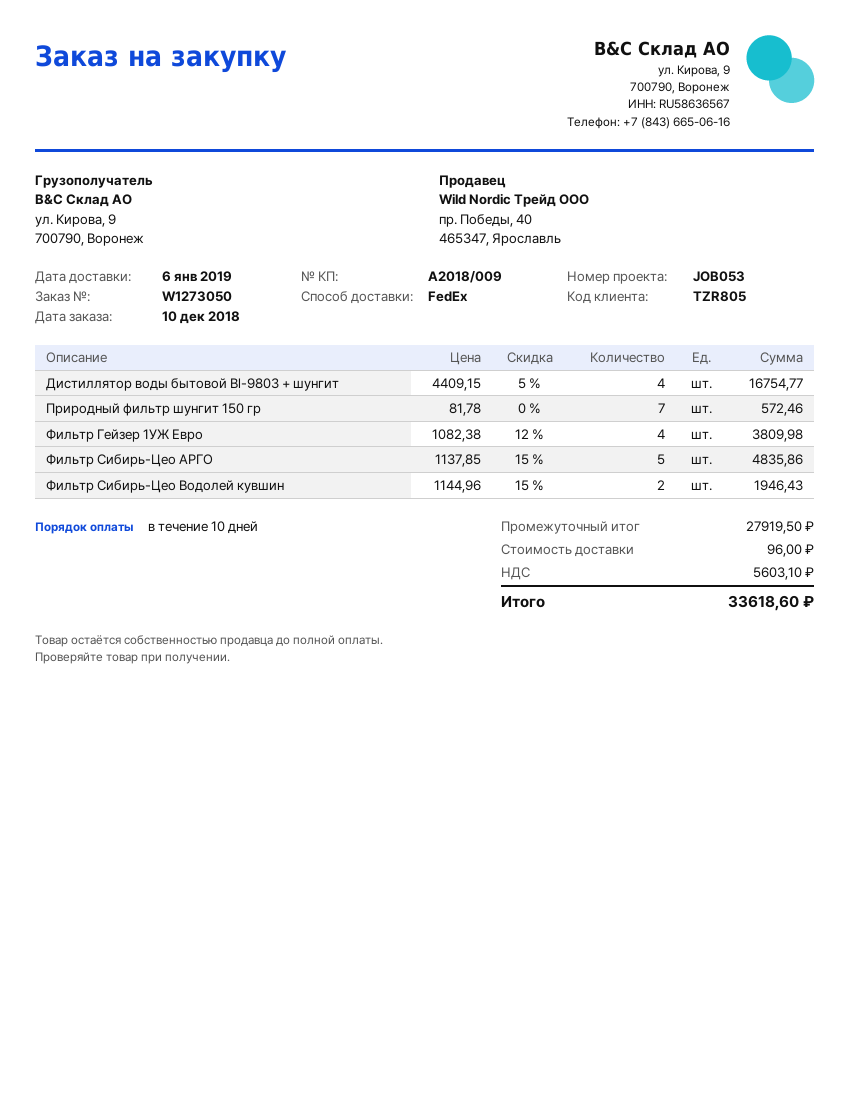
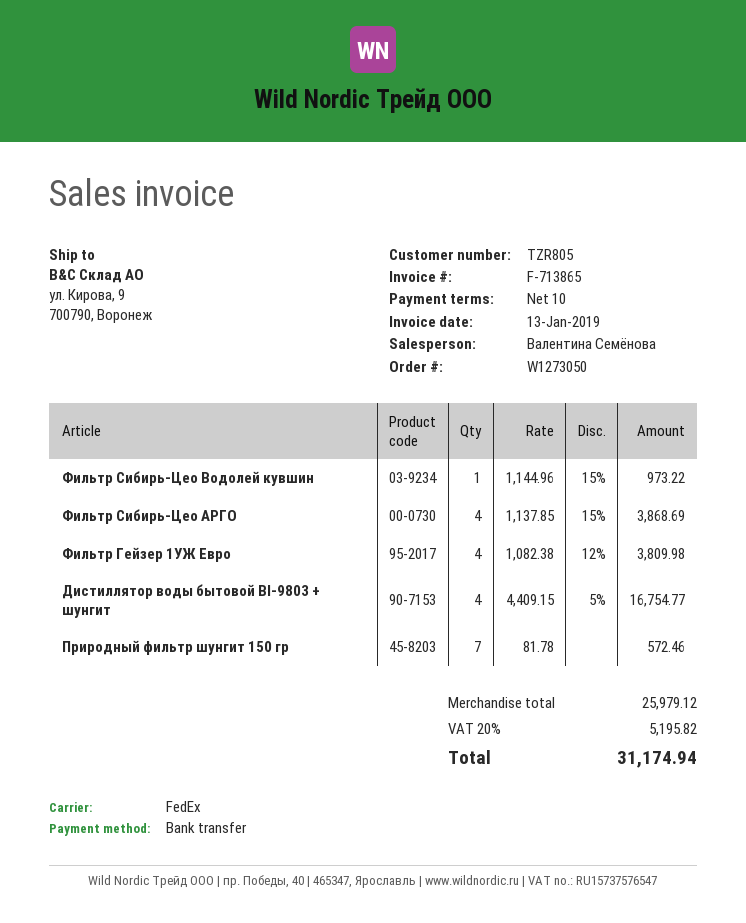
Фильтр Сибирь-Цео АРГО: 5 x 1137.85 - 15% = 4835.86 -> 4 x 1137.85 - 15% = 3868.69
Фильтр Сибирь-Цео Водолей кувшин: 2 x 1144.96 - 15% = 1946.43 -> 1 x 1144.96 - 15% = 973.22
subtotal: 27919.50 -> 25979.12
shipping: 96.00 -> none
tax: 5603.10 -> 5195.82
total: 33618.60 -> 31174.94

